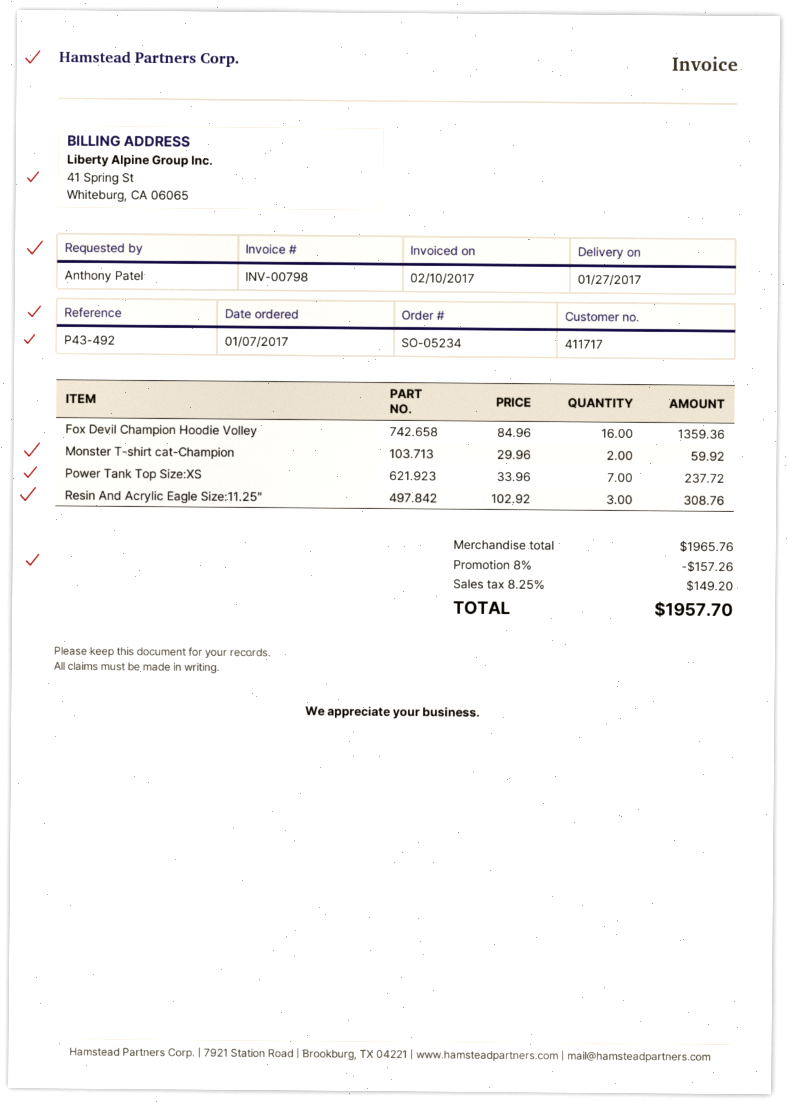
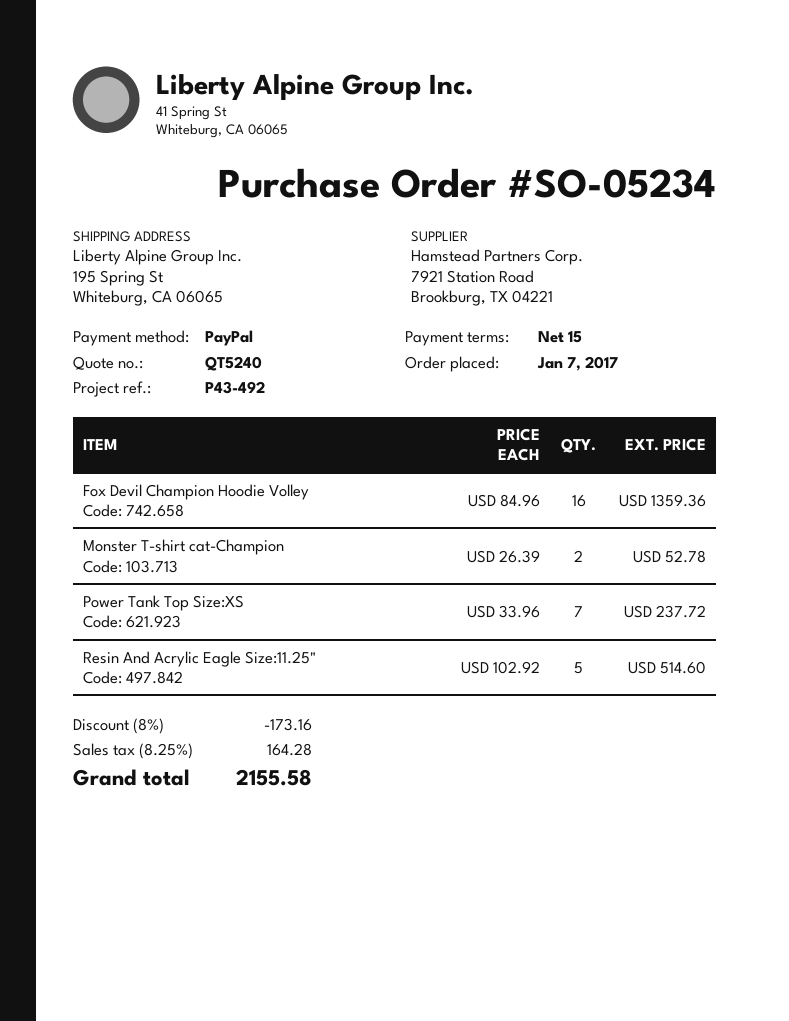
Monster T-shirt cat-Champion: 2 x 29.96 = 59.92 -> 2 x 26.39 = 52.78
Resin And Acrylic Eagle Size:11.25": 3 x 102.92 = 308.76 -> 5 x 102.92 = 514.60
discount: 8% = 157.26 -> 8% = 173.16
tax: 8.25% = 149.20 -> 8.25% = 164.28
total: 1957.70 -> 2155.58

